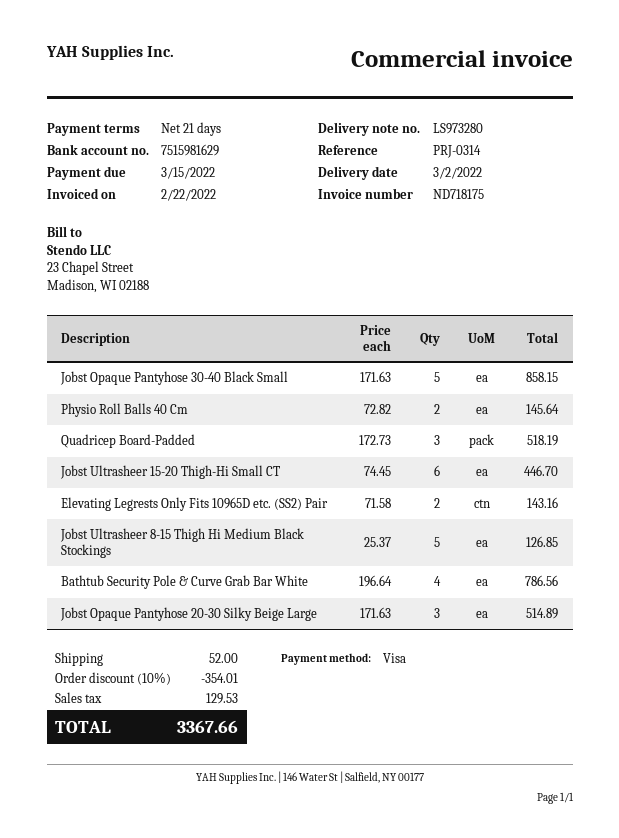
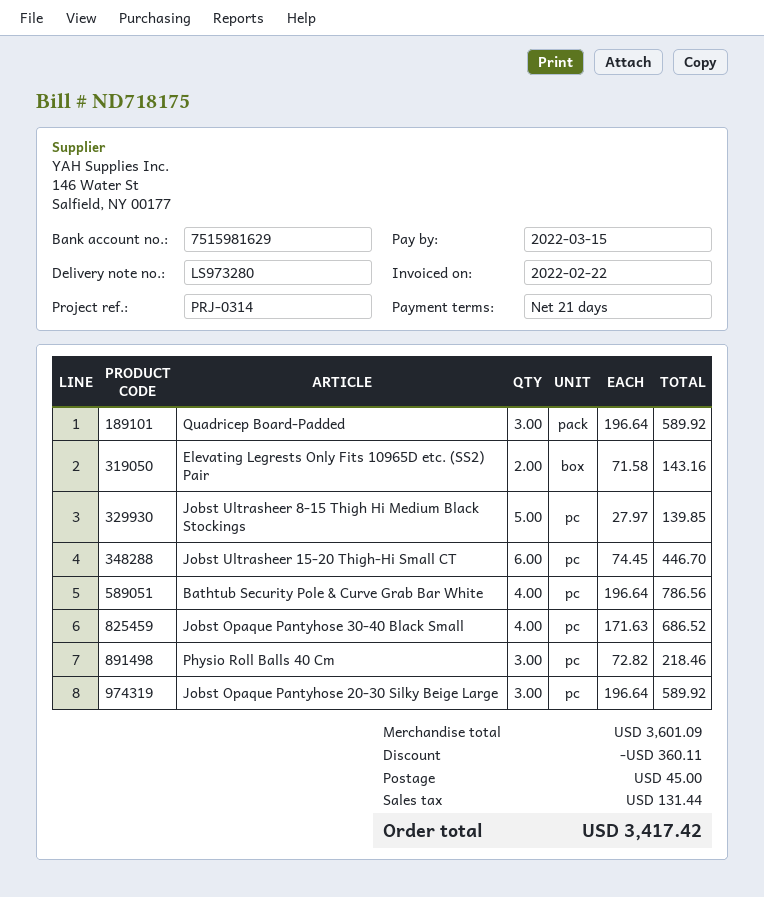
Jobst Opaque Pantyhose 30-40 Black Small: 5 x 171.63 = 858.15 -> 4 x 171.63 = 686.52
Physio Roll Balls 40 Cm: 2 x 72.82 = 145.64 -> 3 x 72.82 = 218.46
Quadricep Board-Padded: 3 x 172.73 = 518.19 -> 3 x 196.64 = 589.92
Jobst Ultrasheer 8-15 Thigh Hi Medium Black Stockings: 5 x 25.37 = 126.85 -> 5 x 27.97 = 139.85
Jobst Opaque Pantyhose 20-30 Silky Beige Large: 3 x 171.63 = 514.89 -> 3 x 196.64 = 589.92
discount: 354.01 -> 360.11
shipping: 52.00 -> 45.00
tax: 129.53 -> 131.44
total: 3367.66 -> 3417.42

